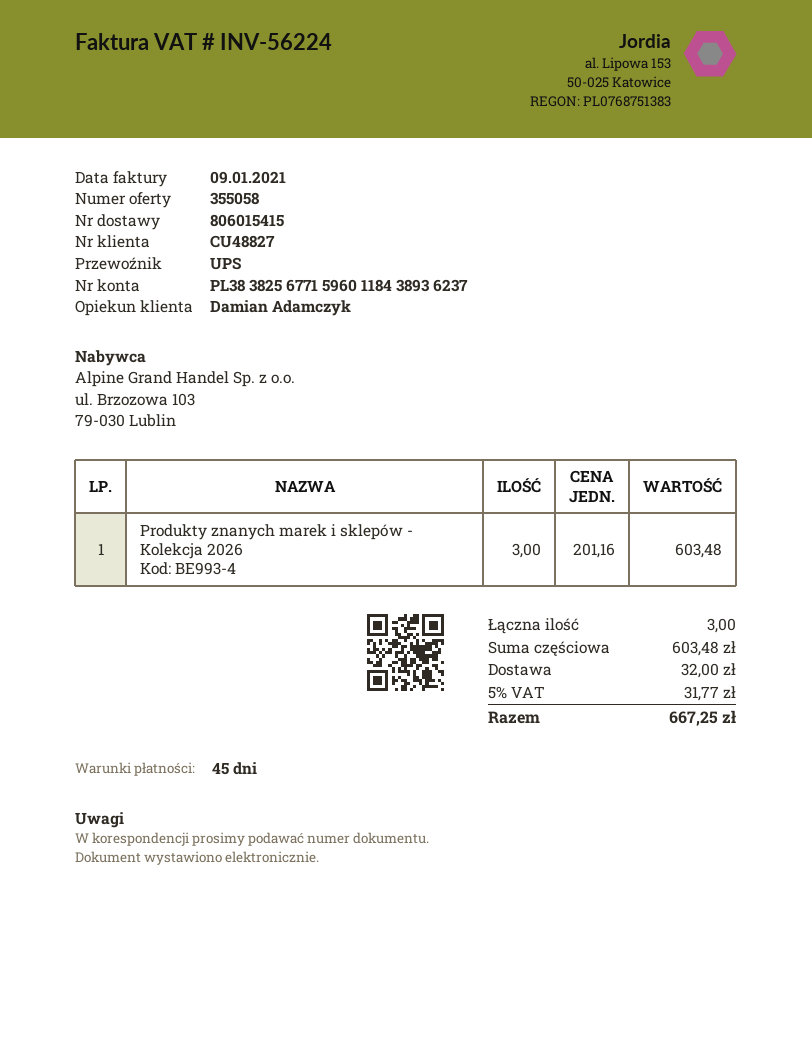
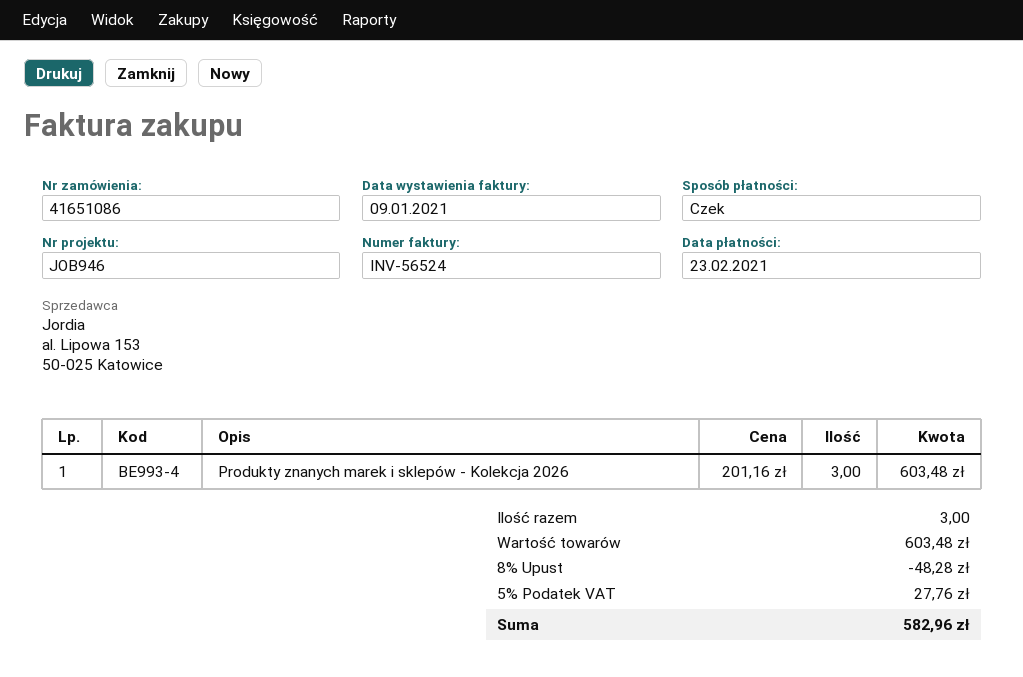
invoice number: INV-56224 -> INV-56524
discount: none -> 8% = 48.28
shipping: 32.00 -> none
tax: 5% = 31.77 -> 5% = 27.76
total: 667.25 -> 582.96

